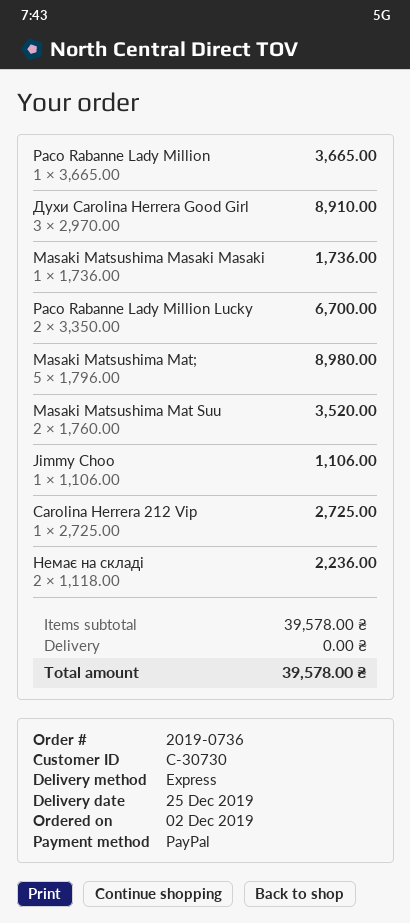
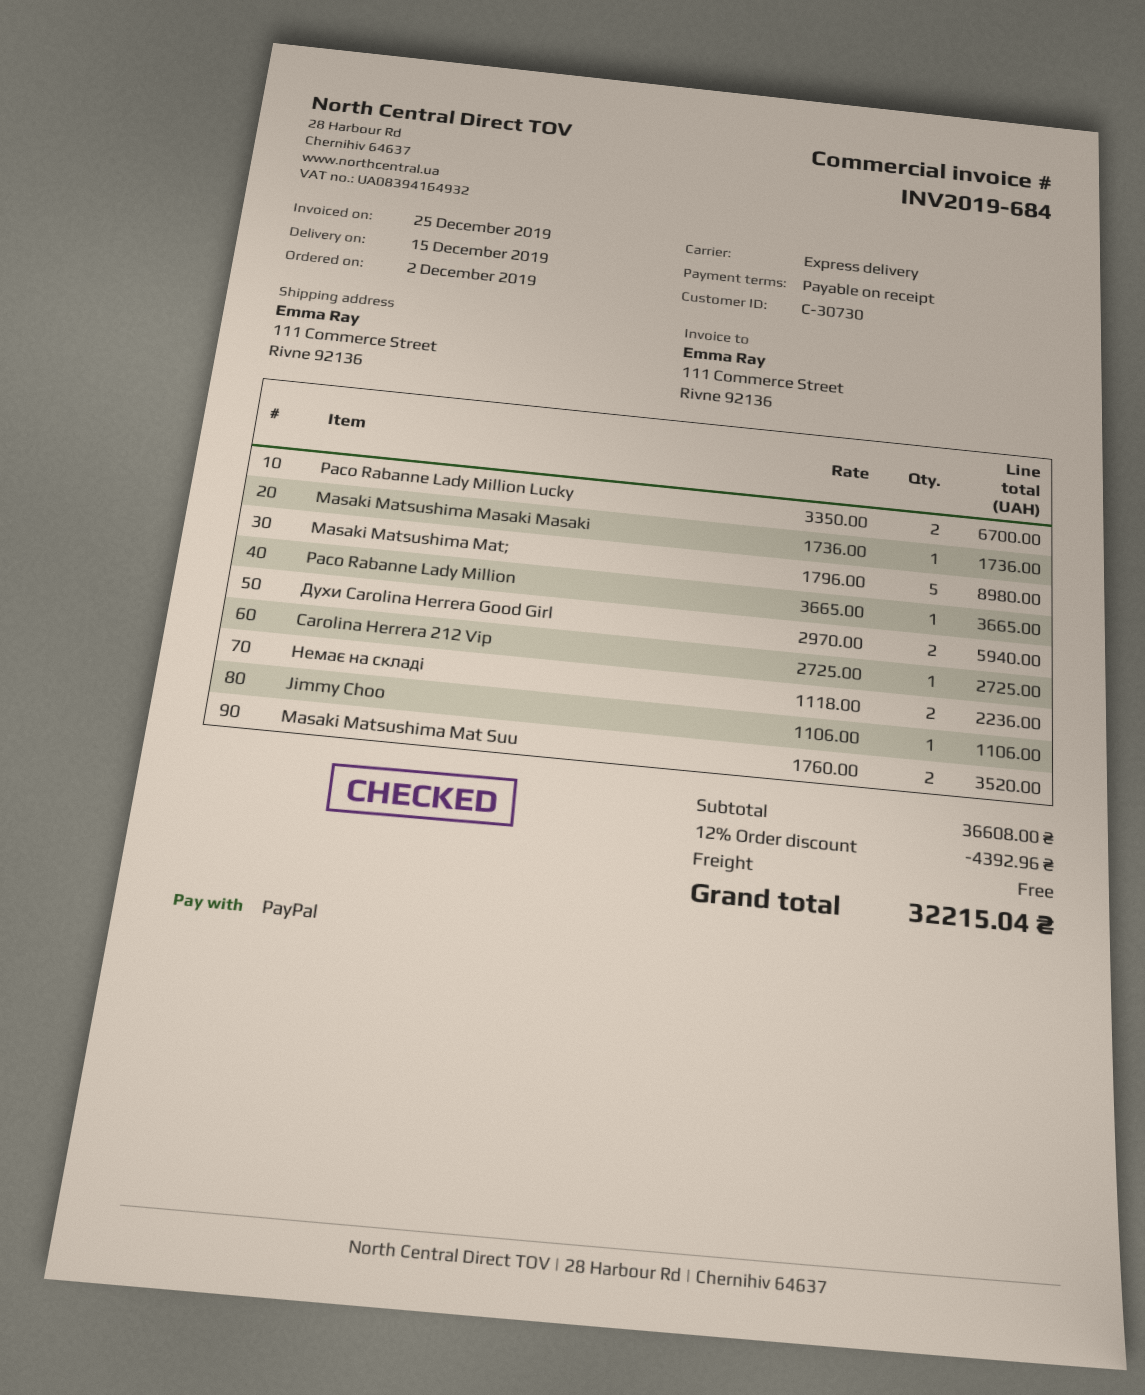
delivery date: 2019-12-25 -> 2019-12-15
Духи Carolina Herrera Good Girl: 3 x 2970.00 = 8910.00 -> 2 x 2970.00 = 5940.00
subtotal: 39578.00 -> 36608.00
discount: none -> 12% = 4392.96
total: 39578.00 -> 32215.04

